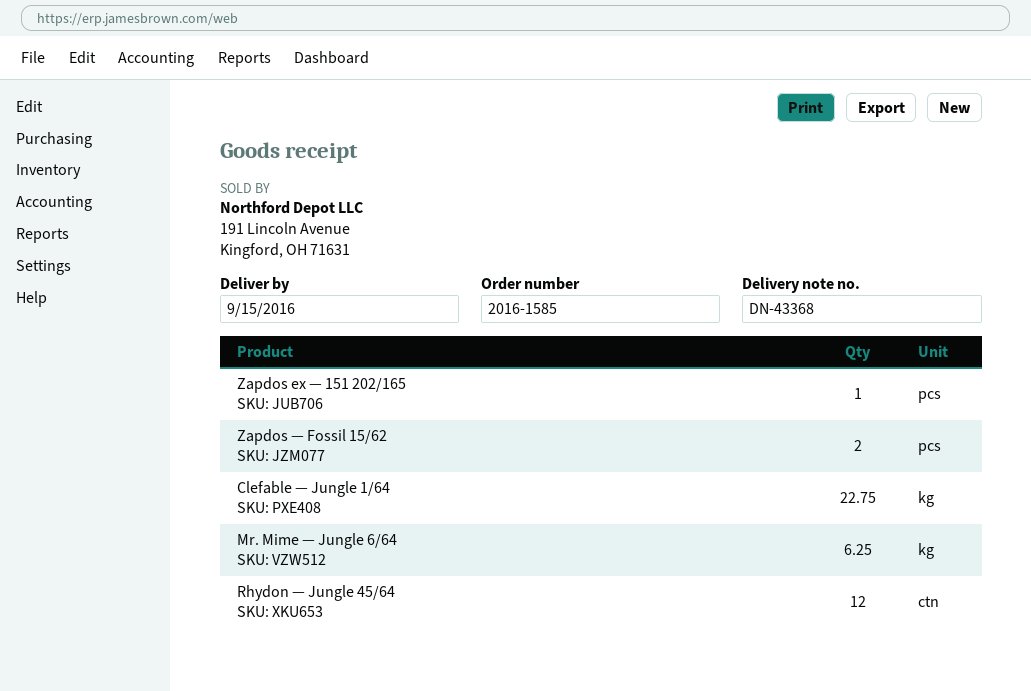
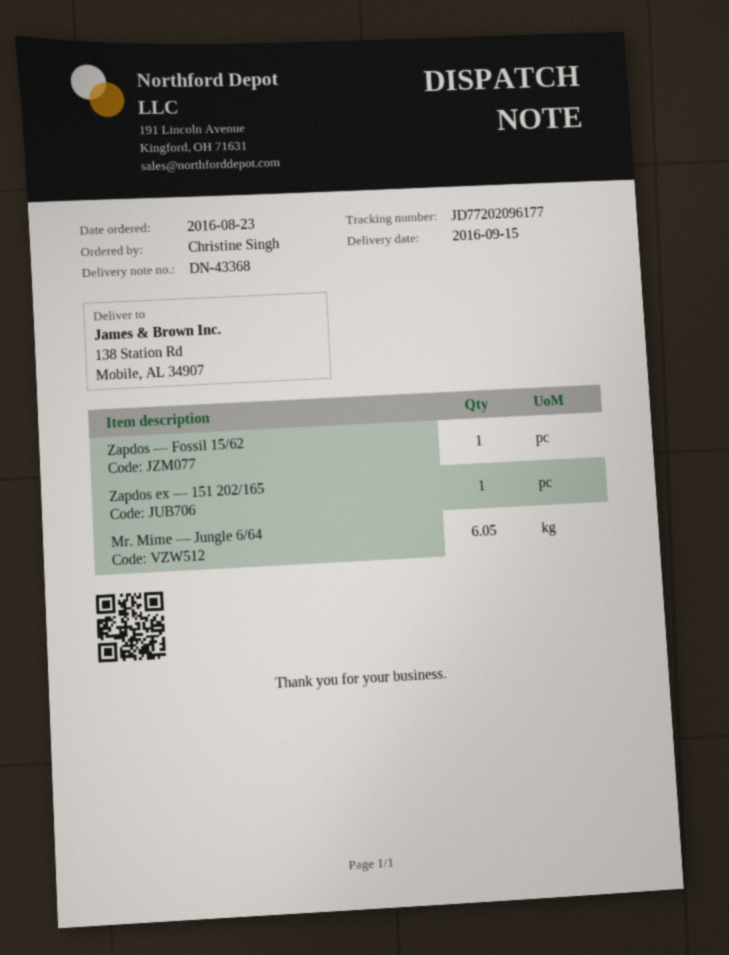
Zapdos — Fossil 15/62: 2 -> 1
Clefable — Jungle 1/64: 22.75 -> none
Mr. Mime — Jungle 6/64: 6.25 -> 6.05
Rhydon — Jungle 45/64: 12 -> none

